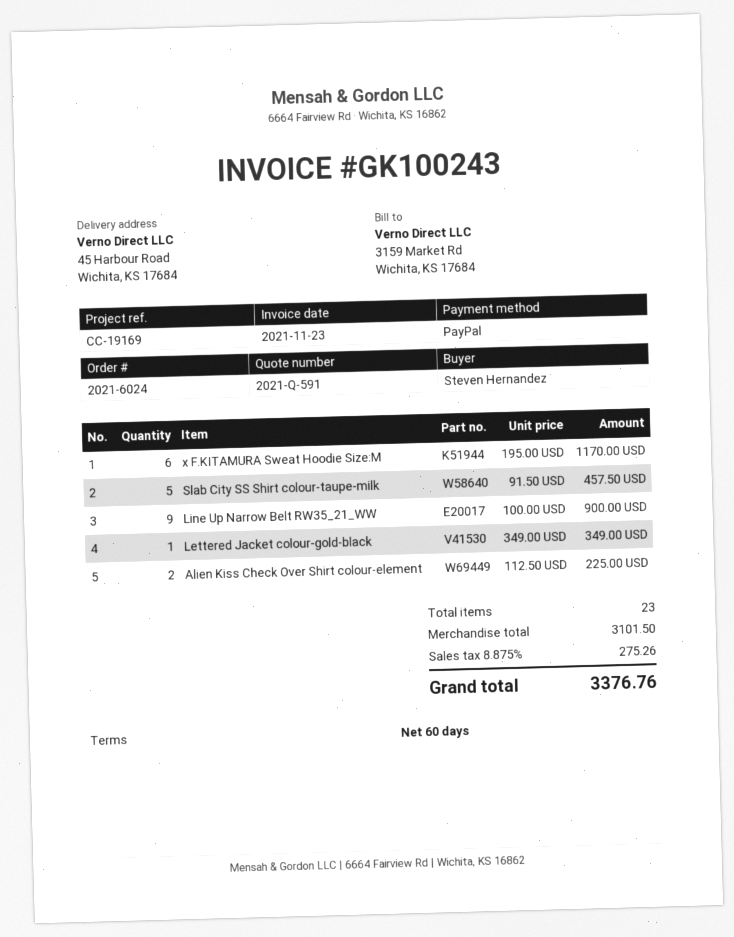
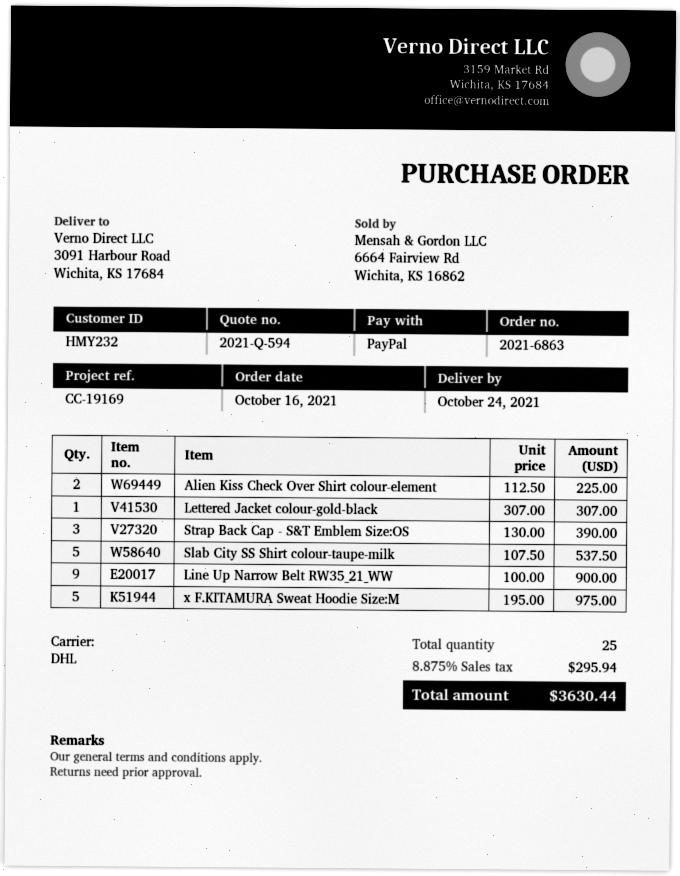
quote number: 2021-Q-591 -> 2021-Q-594
order number: 2021-6024 -> 2021-6863
ship to: 45 Harbour Road, Wichita, KS 17684 -> 3091 Harbour Road, Wichita, KS 17684
x F.KITAMURA Sweat Hoodie Size:M: 6 x 195.00 = 1170.00 -> 5 x 195.00 = 975.00
Slab City SS Shirt colour-taupe-milk: 5 x 91.50 = 457.50 -> 5 x 107.50 = 537.50
Lettered Jacket colour-gold-black: 1 x 349.00 = 349.00 -> 1 x 307.00 = 307.00
Strap Back Cap - S&T Emblem Size:OS: none -> 3 x 130.00 = 390.00
total quantity: 23 -> 25
tax: 8.875% = 275.26 -> 8.875% = 295.94
total: 3376.76 -> 3630.44

